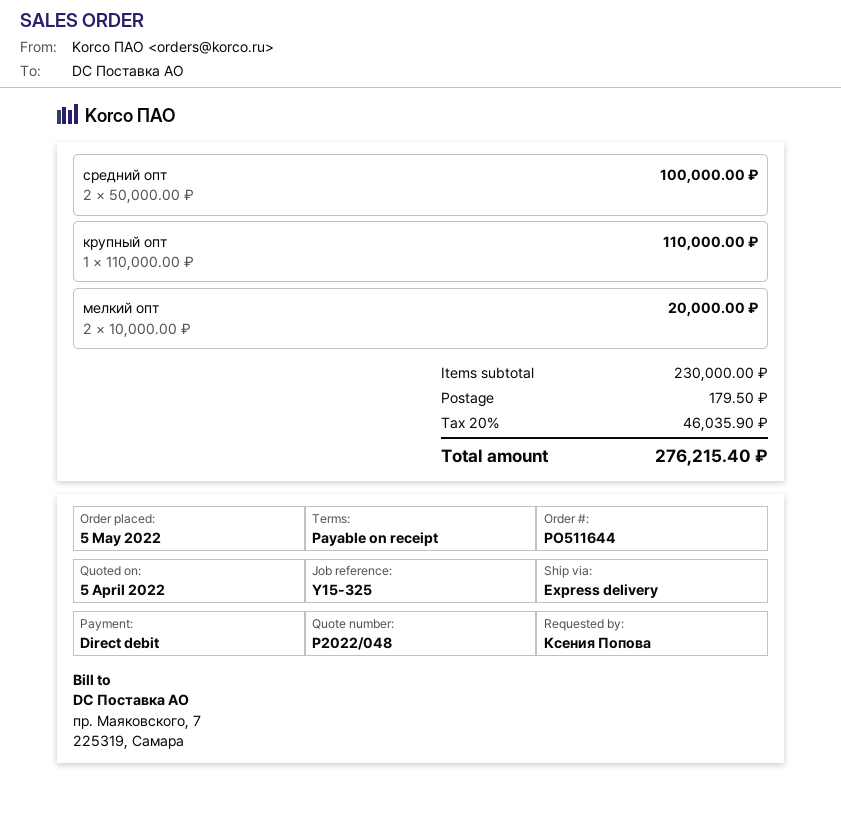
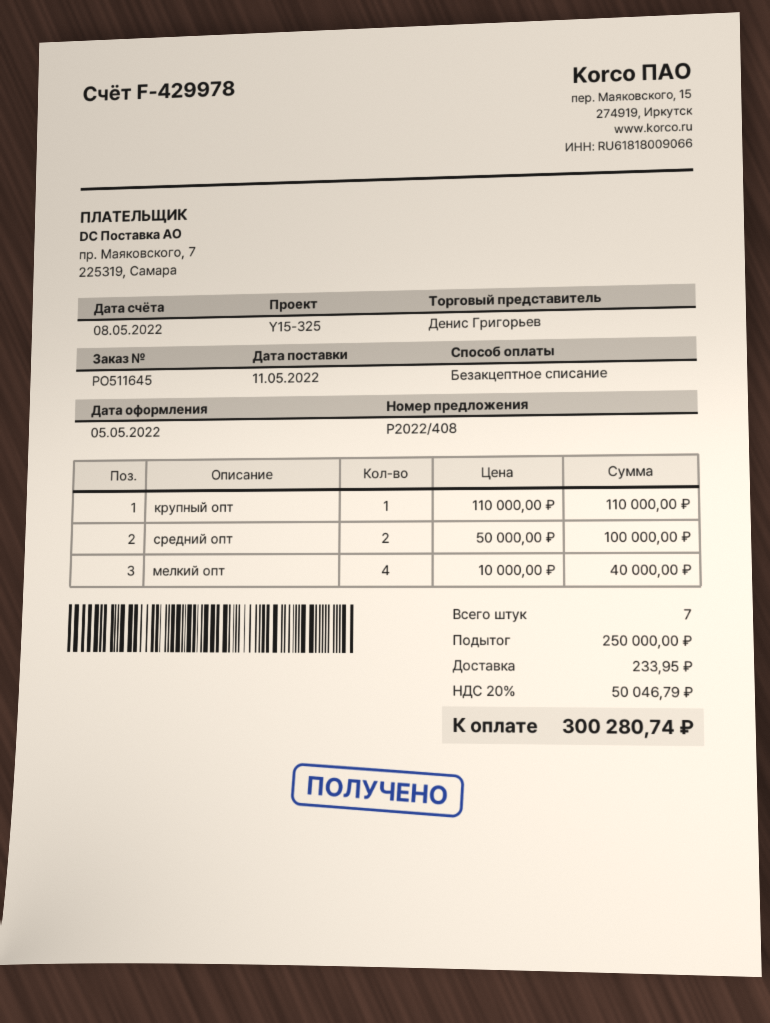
quote number: P2022/048 -> P2022/408
order number: PO511644 -> PO511645
мелкий опт: 2 x 10000.00 = 20000.00 -> 4 x 10000.00 = 40000.00
subtotal: 230000.00 -> 250000.00
shipping: 179.50 -> 233.95
tax: 20% = 46035.90 -> 20% = 50046.79
total: 276215.40 -> 300280.74

